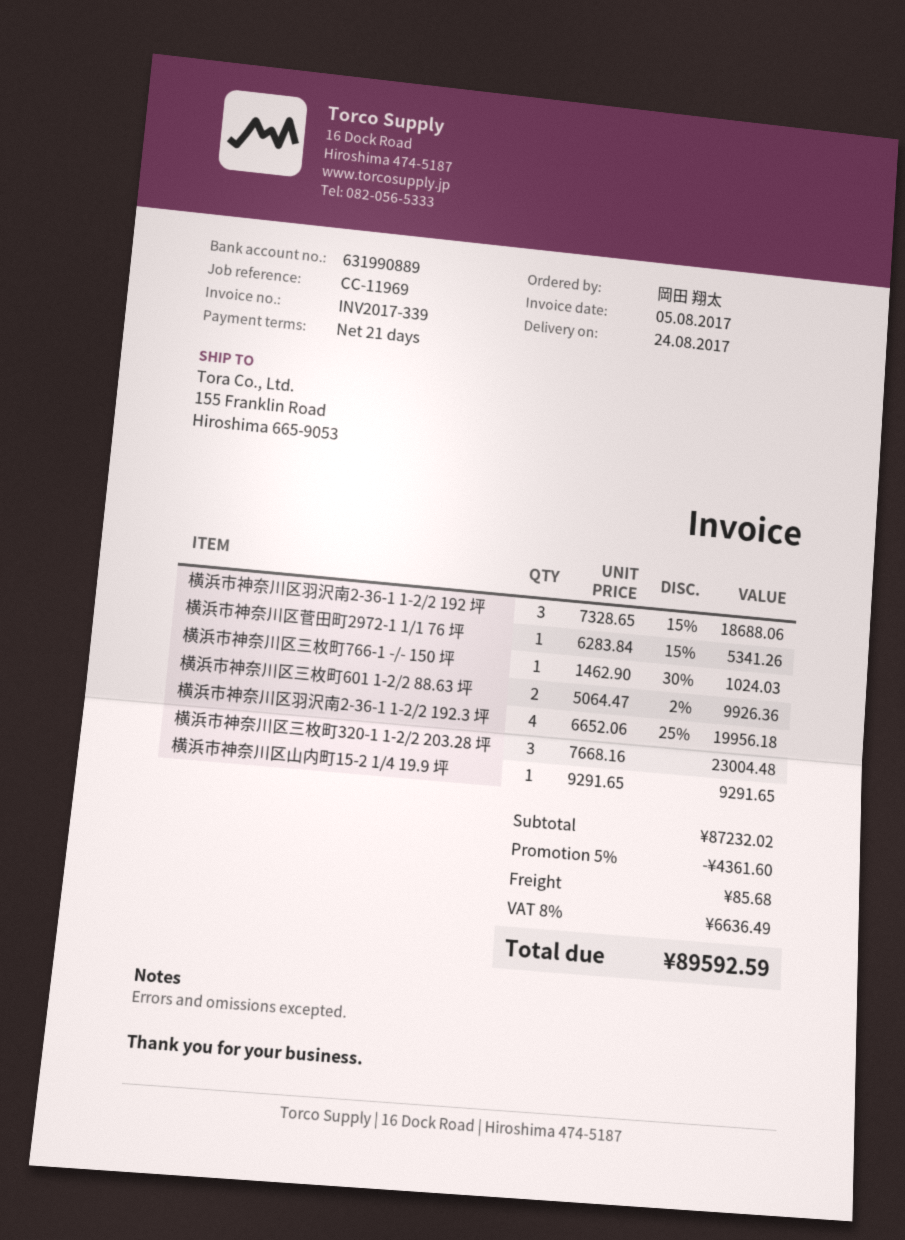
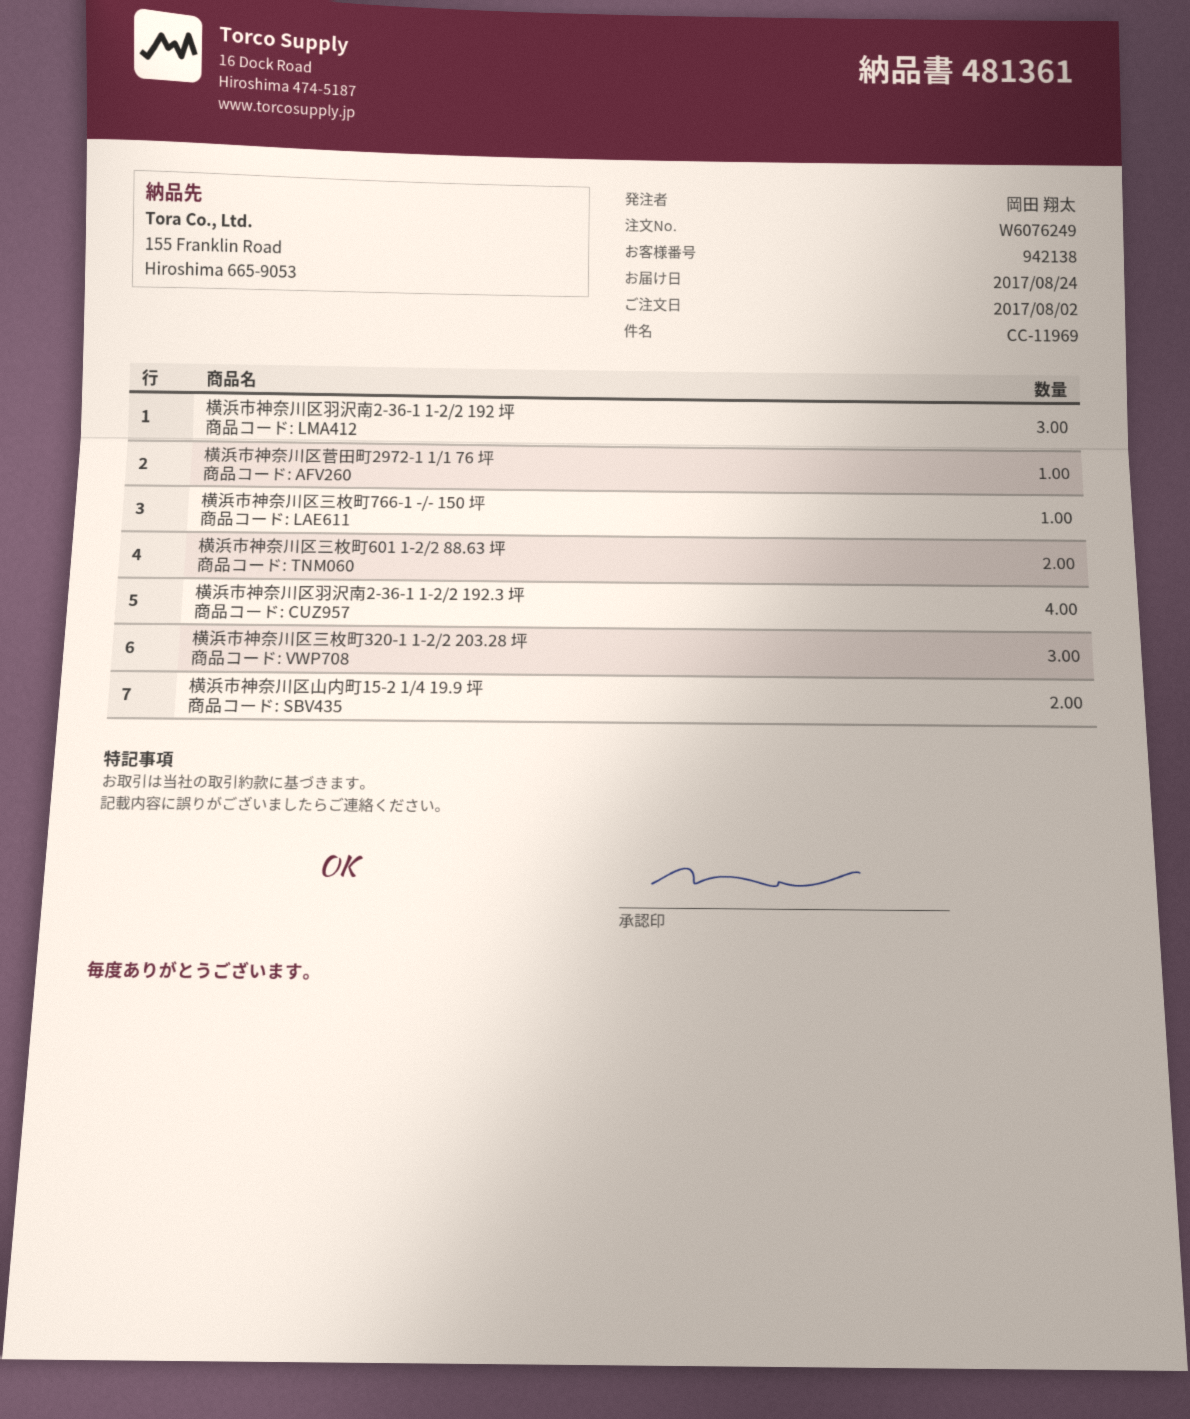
横浜市神奈川区山内町15-2 1/4 19.9 坪: 1 -> 2

